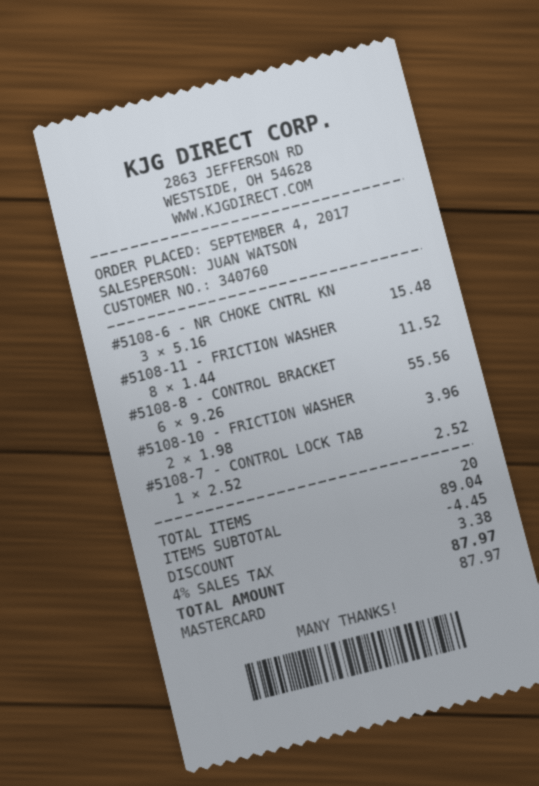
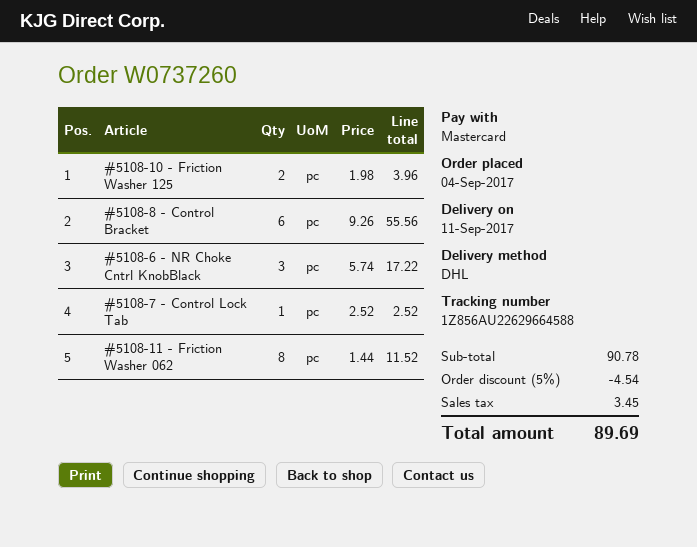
#5108-6 - NR CHOKE CNTRL KN: 3 x 5.16 = 15.48 -> 3 x 5.74 = 17.22
subtotal: 89.04 -> 90.78
discount: 4.45 -> 4.54
tax: 3.38 -> 3.45
total: 87.97 -> 89.69

